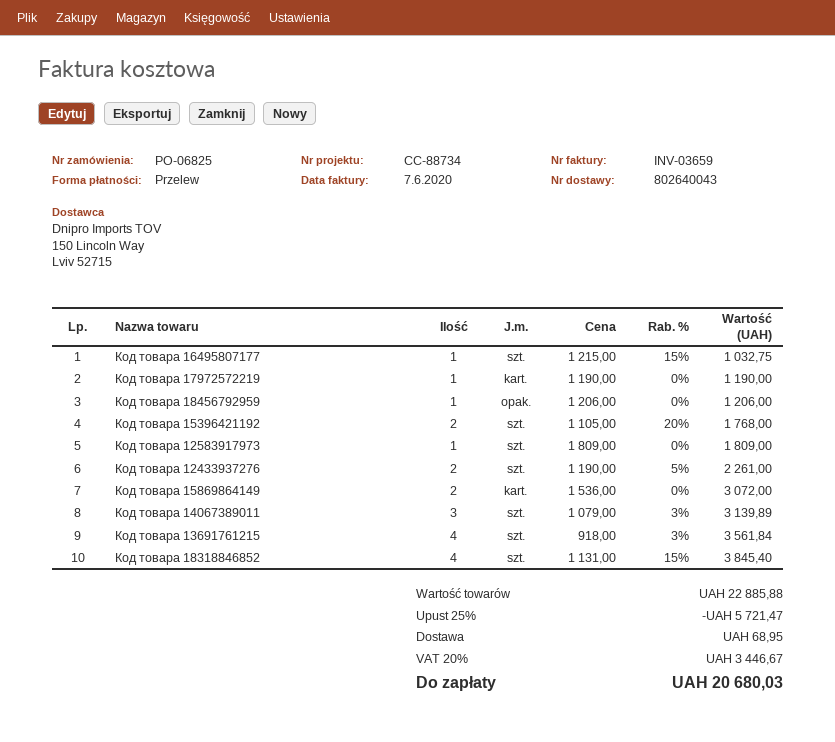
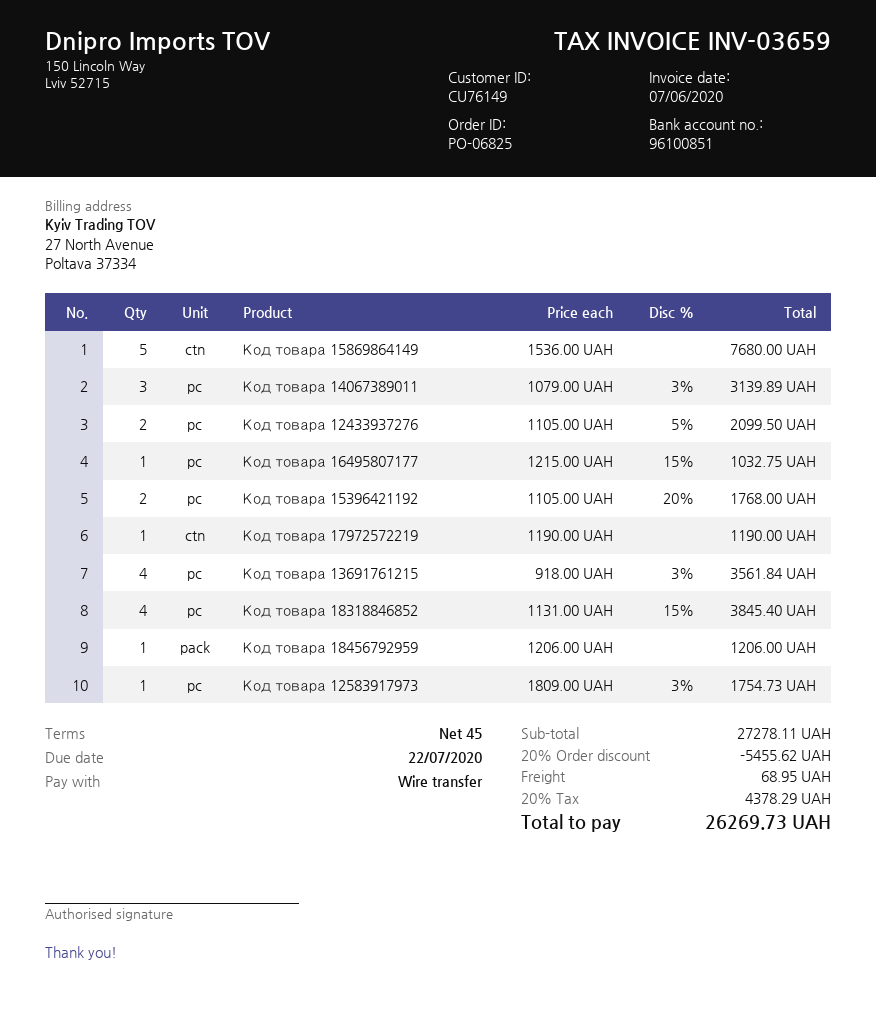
Код товара 12583917973: 1 x 1809.00 = 1809.00 -> 1 x 1809.00 - 3% = 1754.73
Код товара 12433937276: 2 x 1190.00 - 5% = 2261.00 -> 2 x 1105.00 - 5% = 2099.50
Код товара 15869864149: 2 x 1536.00 = 3072.00 -> 5 x 1536.00 = 7680.00
subtotal: 22885.88 -> 27278.11
discount: 25% = 5721.47 -> 20% = 5455.62
tax: 20% = 3446.67 -> 20% = 4378.29
total: 20680.03 -> 26269.73

